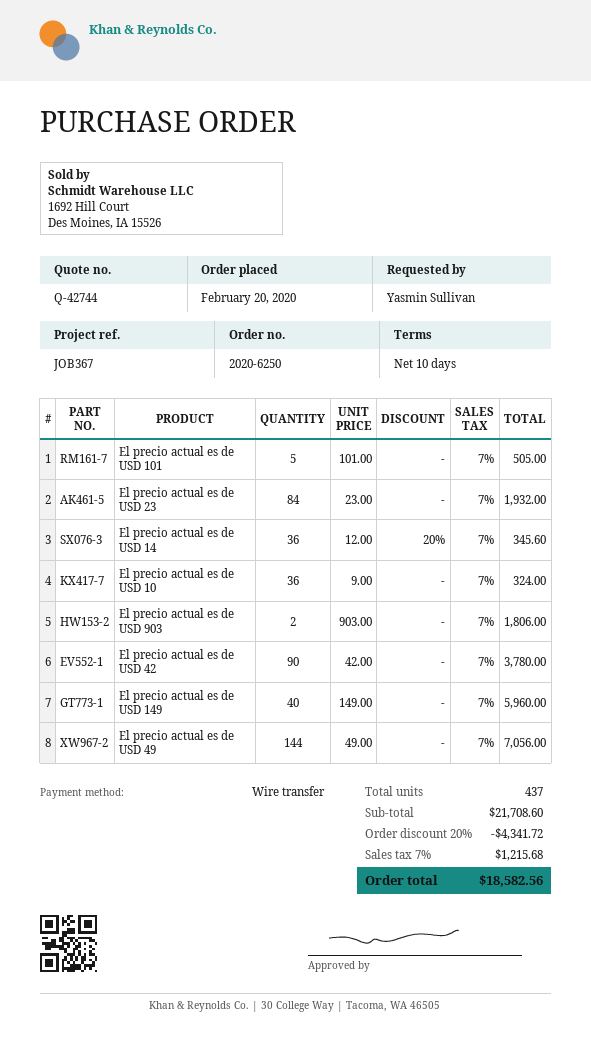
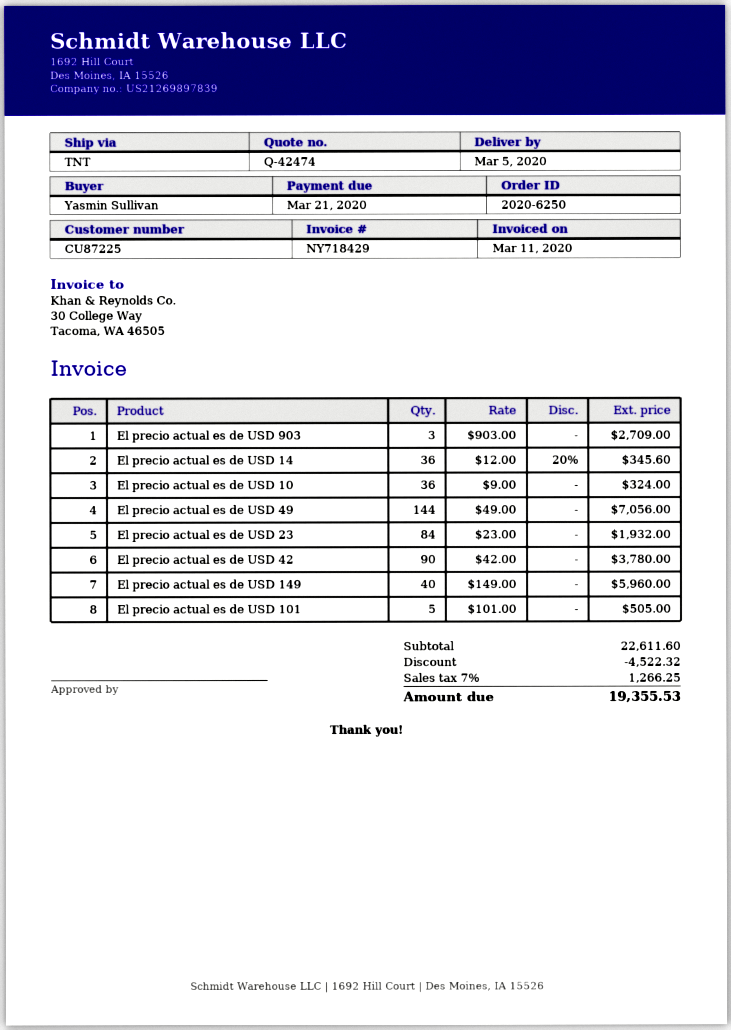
quote number: Q-42744 -> Q-42474
El precio actual es de USD 903: 2 x 903.00 = 1806.00 -> 3 x 903.00 = 2709.00
subtotal: 21708.60 -> 22611.60
discount: 4341.72 -> 4522.32
tax: 7% = 1215.68 -> 7% = 1266.25
total: 18582.56 -> 19355.53

